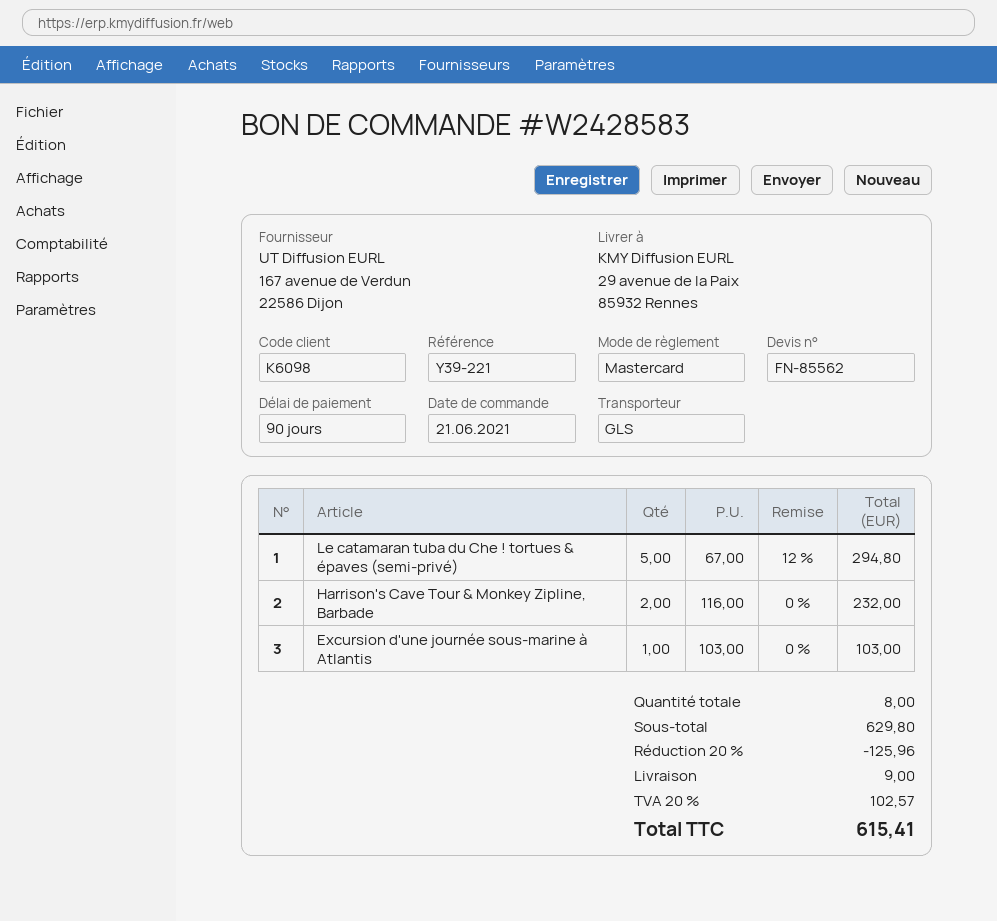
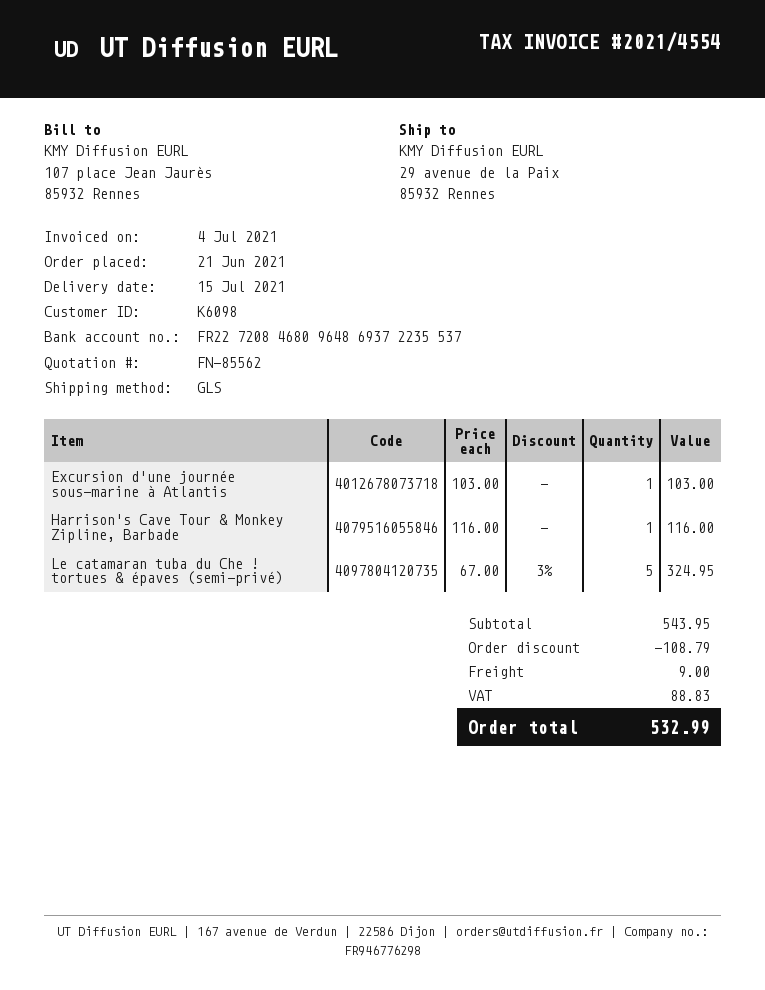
Le catamaran tuba du Che ! tortues & épaves (semi-privé): 5 x 67.00 - 12% = 294.80 -> 5 x 67.00 - 3% = 324.95
Harrison's Cave Tour & Monkey Zipline, Barbade: 2 x 116.00 = 232.00 -> 1 x 116.00 = 116.00
subtotal: 629.80 -> 543.95
discount: 125.96 -> 108.79
tax: 102.57 -> 88.83
total: 615.41 -> 532.99

